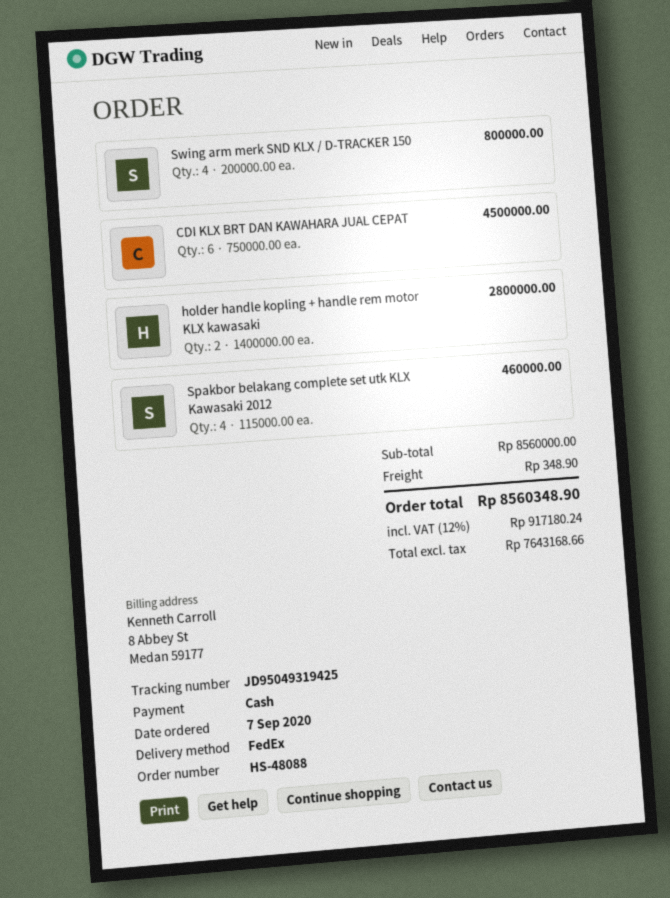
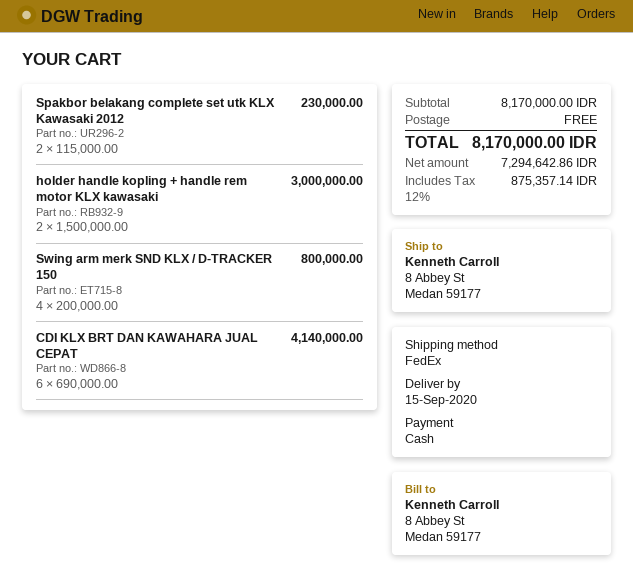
CDI KLX BRT DAN KAWAHARA JUAL CEPAT: 6 x 750000.00 = 4500000.00 -> 6 x 690000.00 = 4140000.00
holder handle kopling + handle rem motor KLX kawasaki: 2 x 1400000.00 = 2800000.00 -> 2 x 1500000.00 = 3000000.00
Spakbor belakang complete set utk KLX Kawasaki 2012: 4 x 115000.00 = 460000.00 -> 2 x 115000.00 = 230000.00
subtotal: 8560000.00 -> 8170000.00
shipping: 348.90 -> 0.00
net: 7643168.66 -> 7294642.86
tax: 12% = 917180.24 -> 12% = 875357.14
total: 8560348.90 -> 8170000.00

